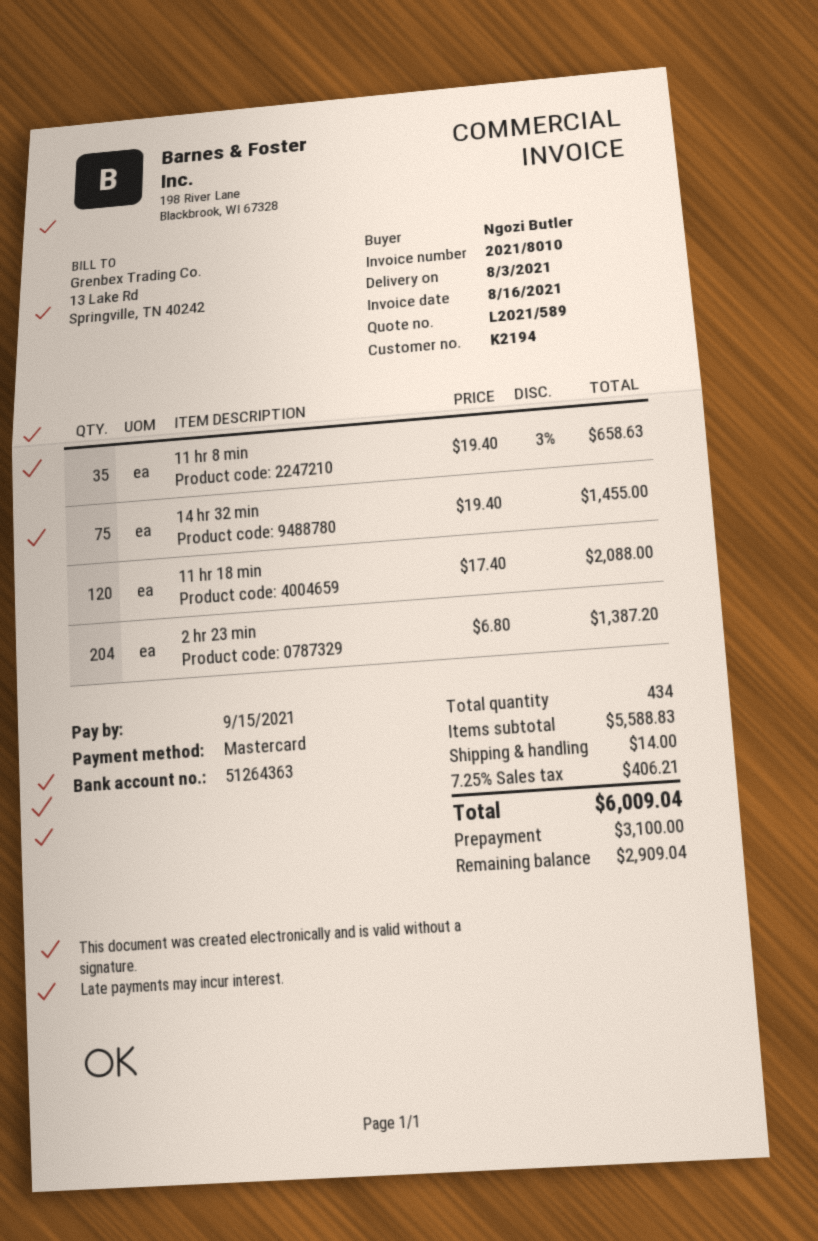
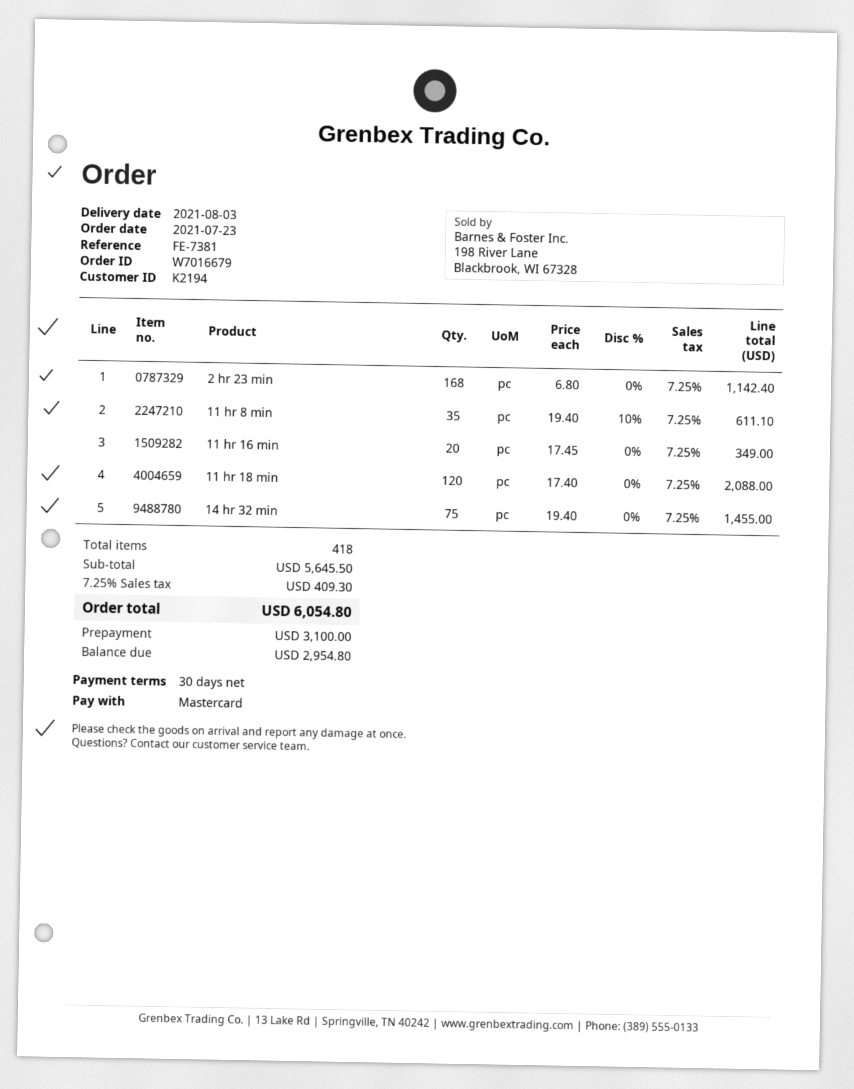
11 hr 8 min: 35 x 19.40 - 3% = 658.63 -> 35 x 19.40 - 10% = 611.10
2 hr 23 min: 204 x 6.80 = 1387.20 -> 168 x 6.80 = 1142.40
11 hr 16 min: none -> 20 x 17.45 = 349.00
total quantity: 434 -> 418
subtotal: 5588.83 -> 5645.50
shipping: 14.00 -> none
tax: 7.25% = 406.21 -> 7.25% = 409.30
total: 6009.04 -> 6054.80
balance: 2909.04 -> 2954.80

